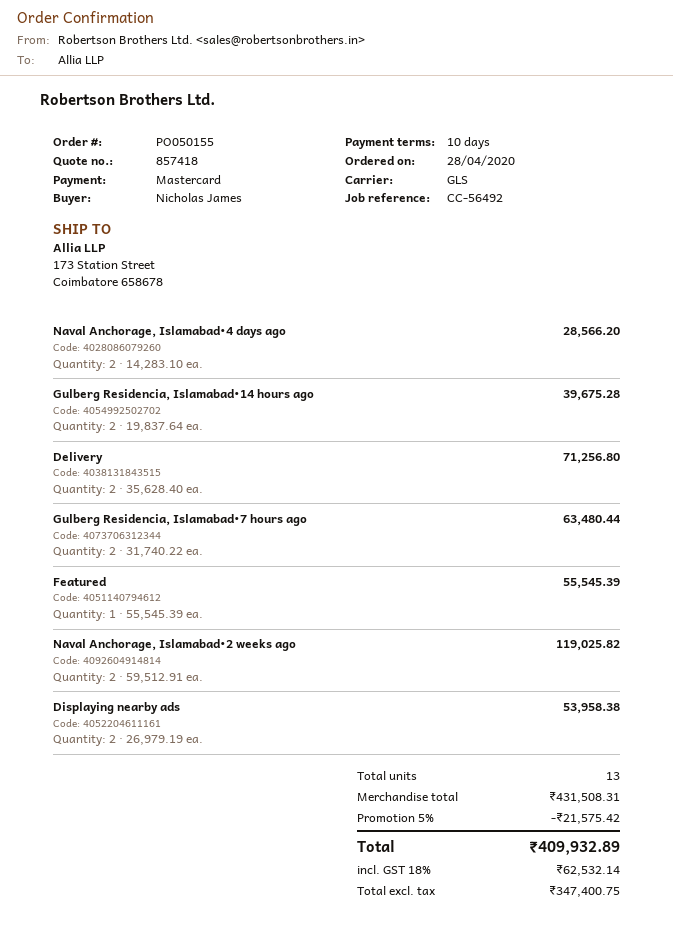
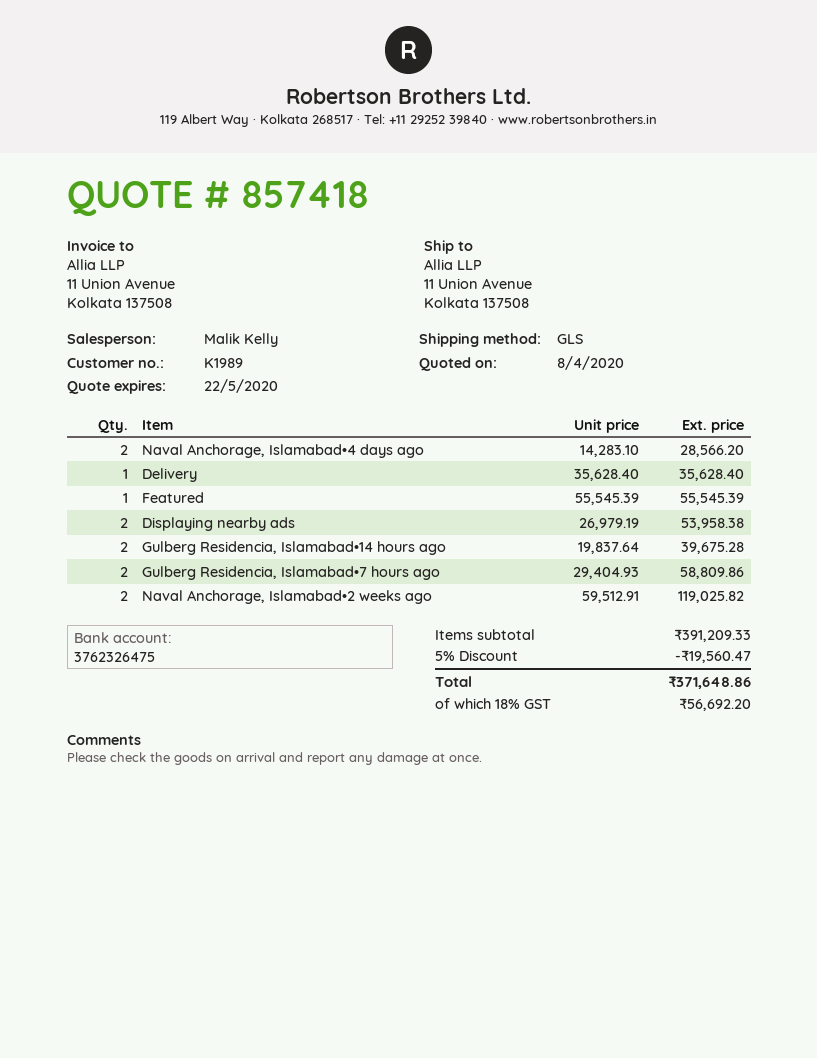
ship to: 173 Station Street, Coimbatore 658678 -> 11 Union Avenue, Kolkata 137508
Delivery: 2 x 35628.40 = 71256.80 -> 1 x 35628.40 = 35628.40
Gulberg Residencia, Islamabad•7 hours ago: 2 x 31740.22 = 63480.44 -> 2 x 29404.93 = 58809.86
subtotal: 431508.31 -> 391209.33
discount: 5% = 21575.42 -> 5% = 19560.47
tax: 18% = 62532.14 -> 18% = 56692.20
total: 409932.89 -> 371648.86

